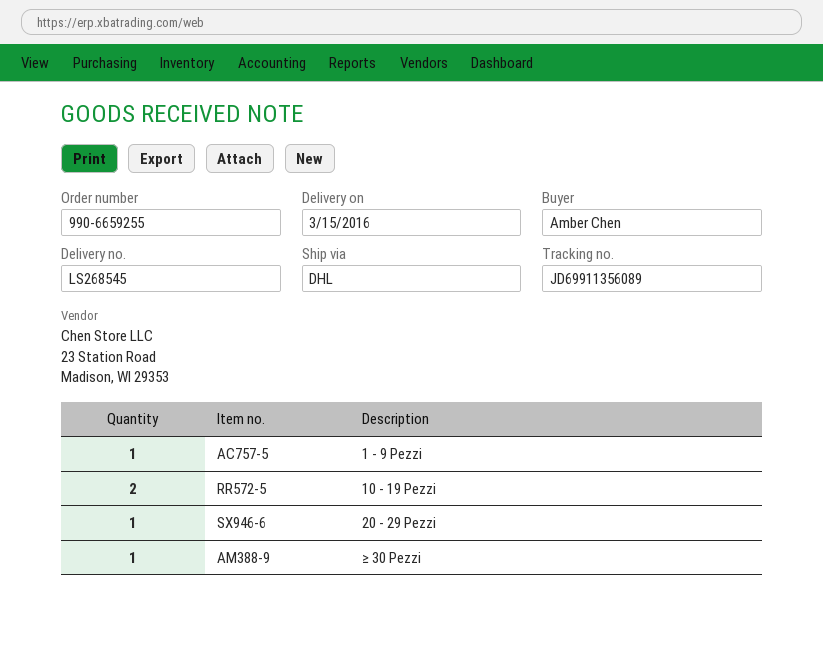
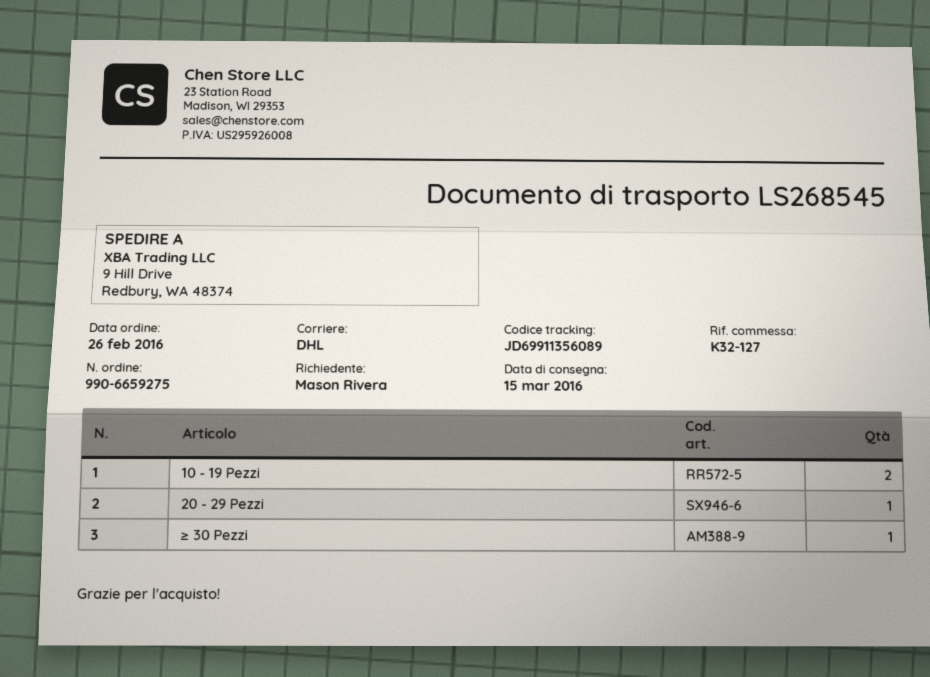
order number: 990-6659255 -> 990-6659275
ordered by: Amber Chen -> Mason Rivera
1 - 9 Pezzi: 1 -> none

